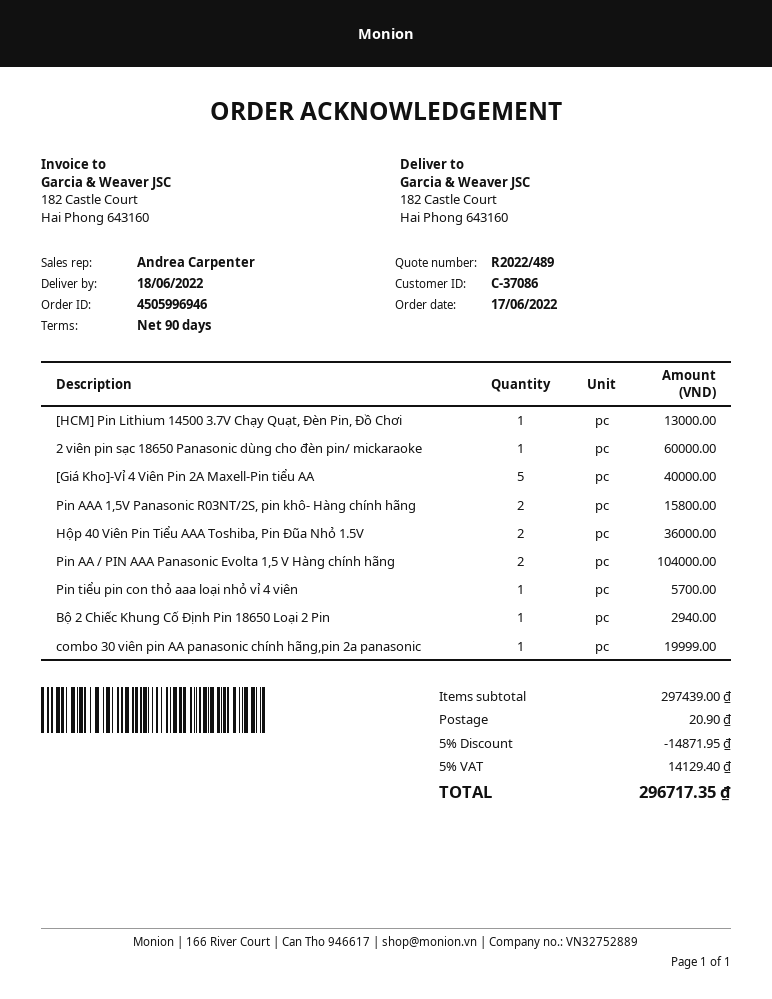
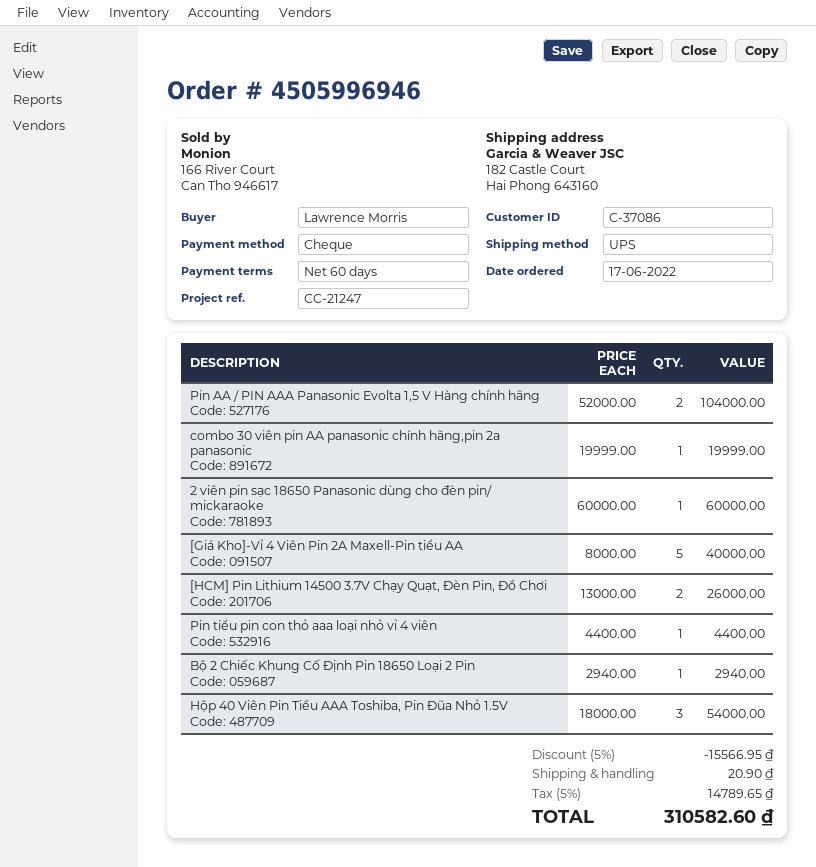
payment terms: 90 days -> 60 days
[HCM] Pin Lithium 14500 3.7V Chạy Quạt, Đèn Pin, Đồ Chơi: 1 for 13000.00 -> 2 for 26000.00
Pin AAA 1,5V Panasonic R03NT/2S, pin khô- Hàng chính hãng: 2 for 15800.00 -> none
Hộp 40 Viên Pin Tiểu AAA Toshiba, Pin Đũa Nhỏ 1.5V: 2 for 36000.00 -> 3 for 54000.00
Pin tiểu pin con thỏ aaa loại nhỏ vỉ 4 viên: 1 for 5700.00 -> 1 for 4400.00
discount: 5% = 14871.95 -> 5% = 15566.95
tax: 5% = 14129.40 -> 5% = 14789.65
total: 296717.35 -> 310582.60

